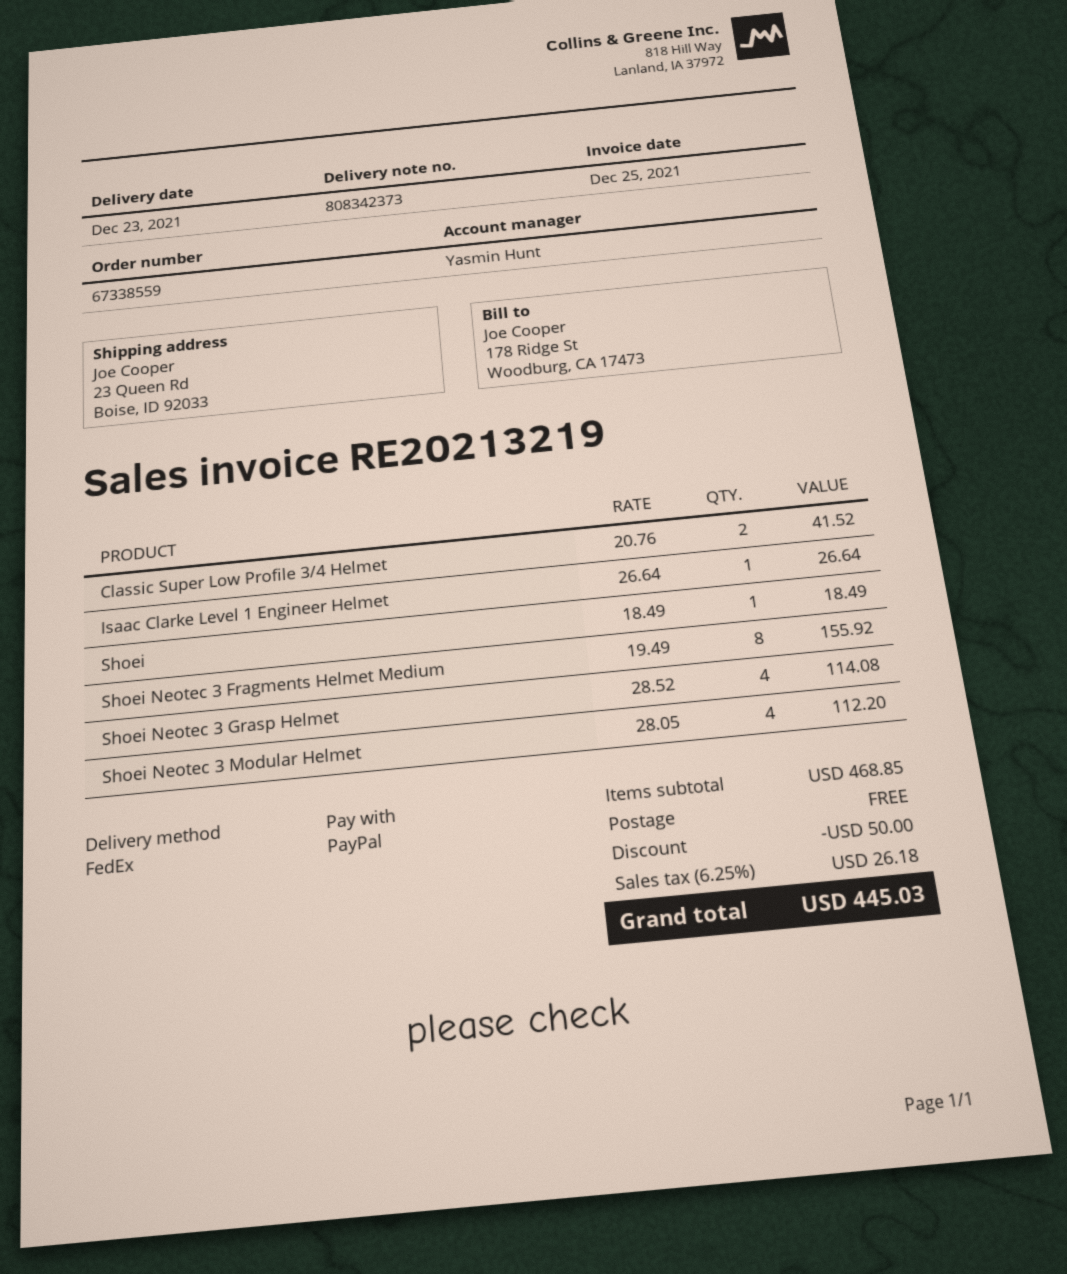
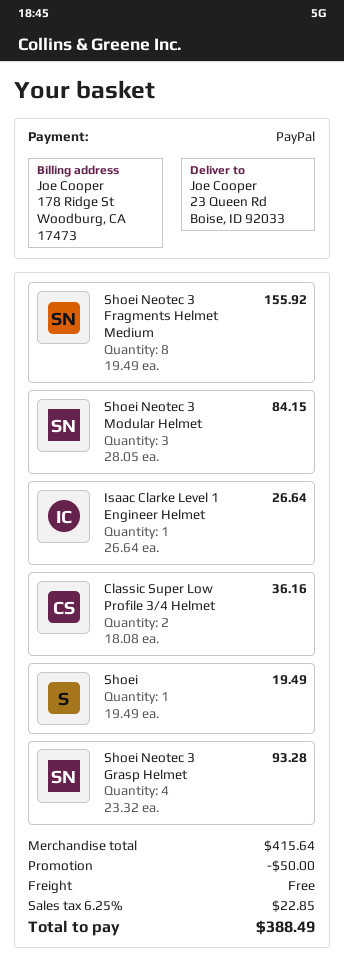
Classic Super Low Profile 3/4 Helmet: 2 x 20.76 = 41.52 -> 2 x 18.08 = 36.16
Shoei: 1 x 18.49 = 18.49 -> 1 x 19.49 = 19.49
Shoei Neotec 3 Grasp Helmet: 4 x 28.52 = 114.08 -> 4 x 23.32 = 93.28
Shoei Neotec 3 Modular Helmet: 4 x 28.05 = 112.20 -> 3 x 28.05 = 84.15
subtotal: 468.85 -> 415.64
tax: 6.25% = 26.18 -> 6.25% = 22.85
total: 445.03 -> 388.49

